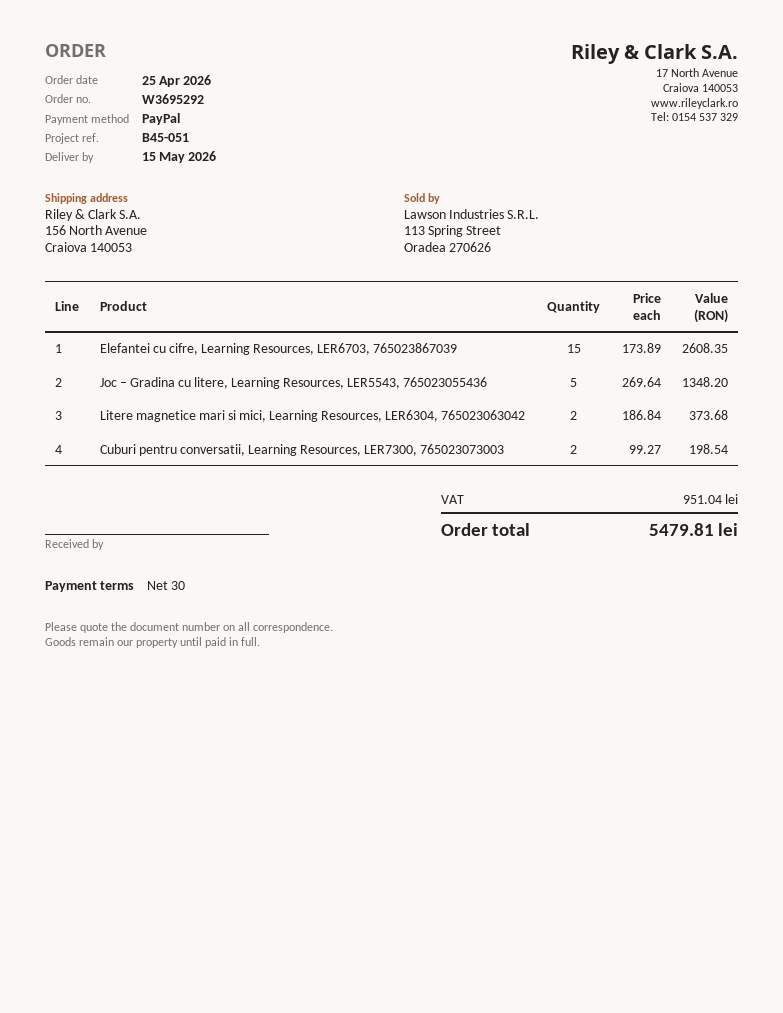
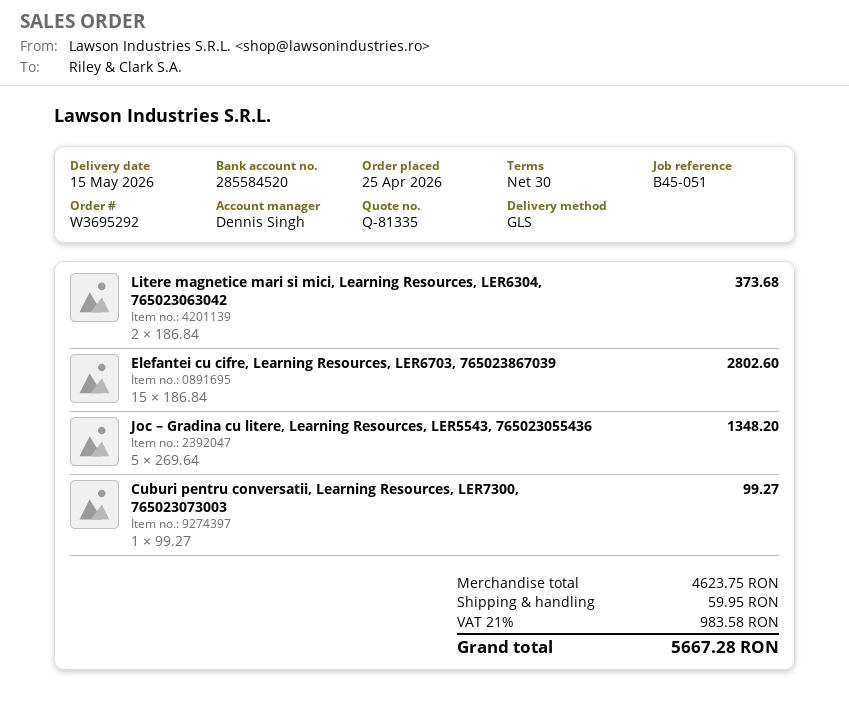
Elefantei cu cifre, Learning Resources, LER6703, 765023867039: 15 x 173.89 = 2608.35 -> 15 x 186.84 = 2802.60
Cuburi pentru conversatii, Learning Resources, LER7300, 765023073003: 2 x 99.27 = 198.54 -> 1 x 99.27 = 99.27
shipping: none -> 59.95
tax: 951.04 -> 983.58
total: 5479.81 -> 5667.28

